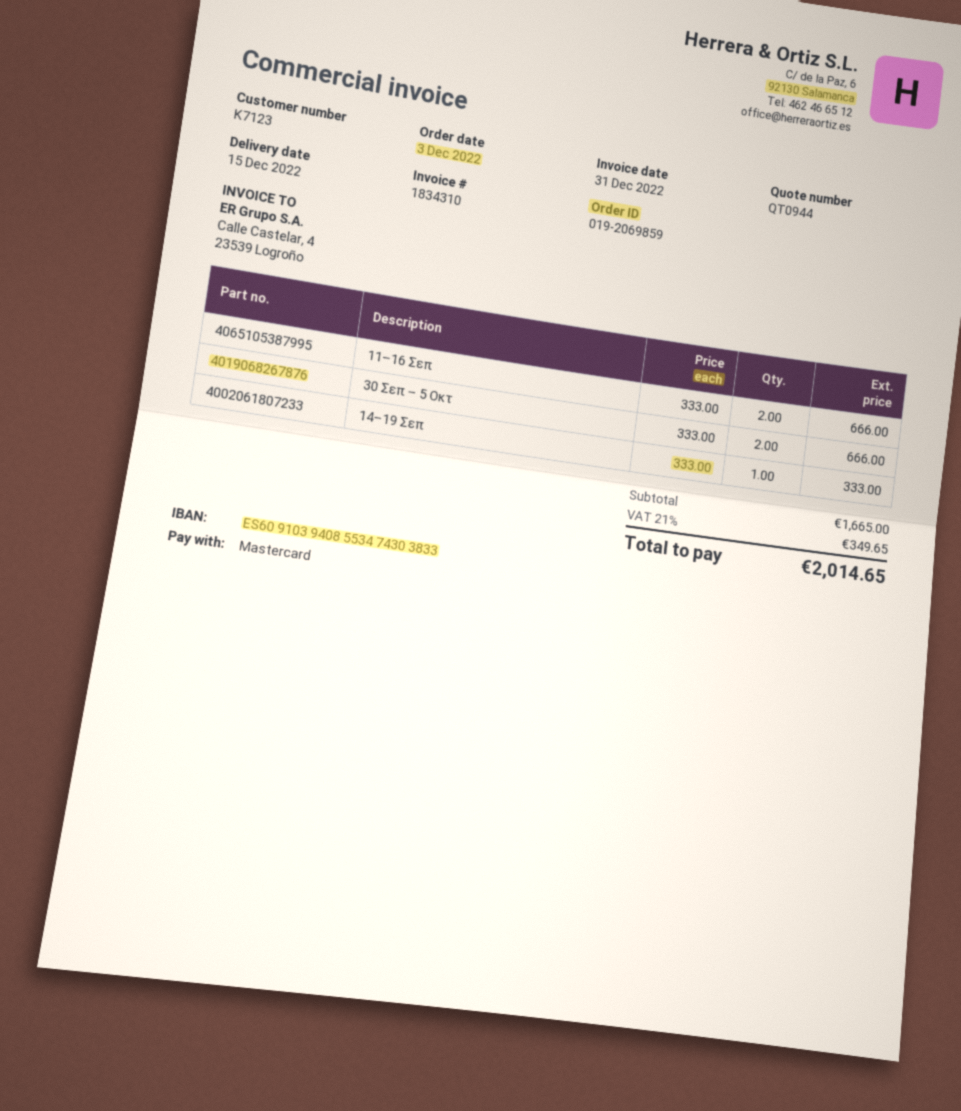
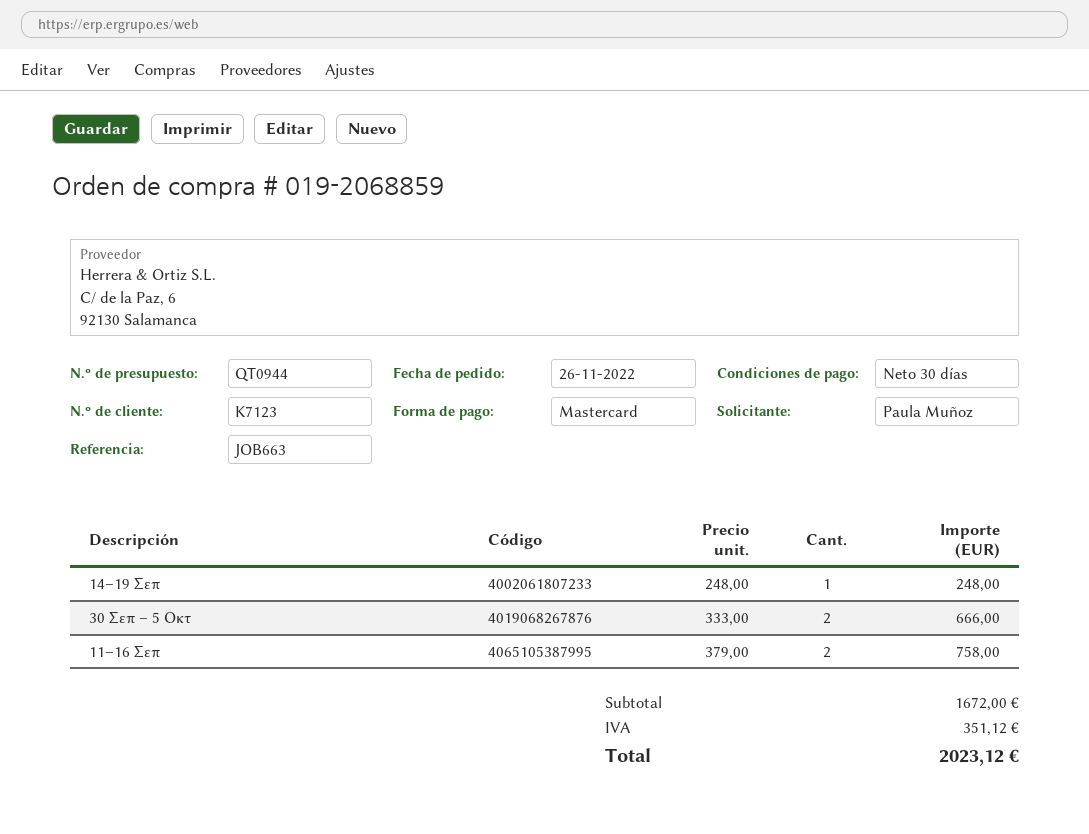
order number: 019-2069859 -> 019-2068859
order date: 2022-12-03 -> 2022-11-26
11–16 Σεπ: 2 x 333.00 = 666.00 -> 2 x 379.00 = 758.00
14–19 Σεπ: 1 x 333.00 = 333.00 -> 1 x 248.00 = 248.00
subtotal: 1665.00 -> 1672.00
tax: 349.65 -> 351.12
total: 2014.65 -> 2023.12

